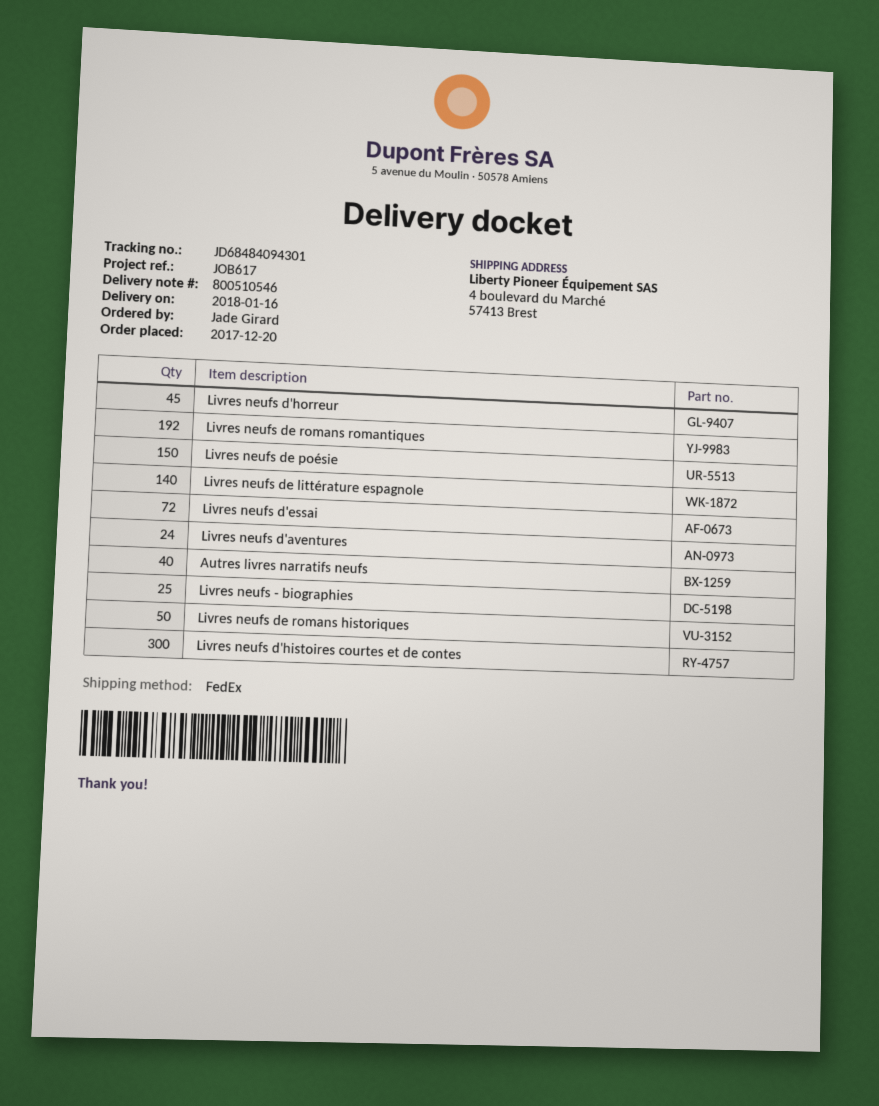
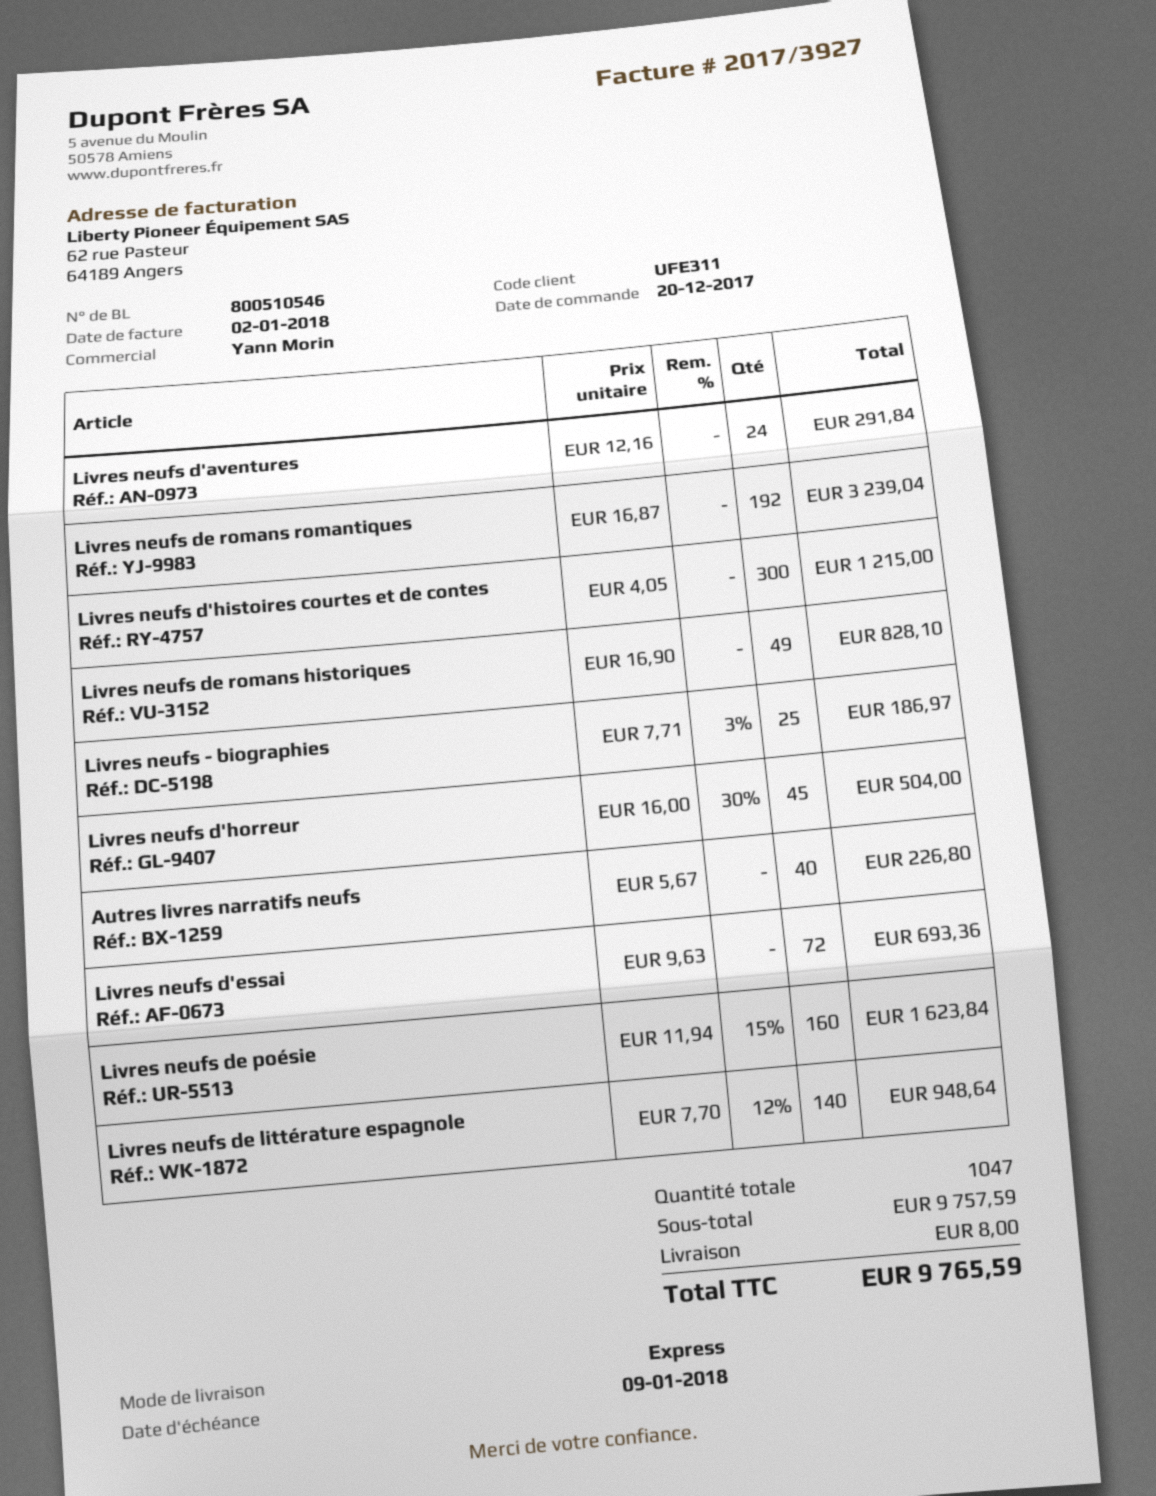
shipping method: FedEx -> express
Livres neufs de poésie: 150 -> 160
Livres neufs de romans historiques: 50 -> 49

